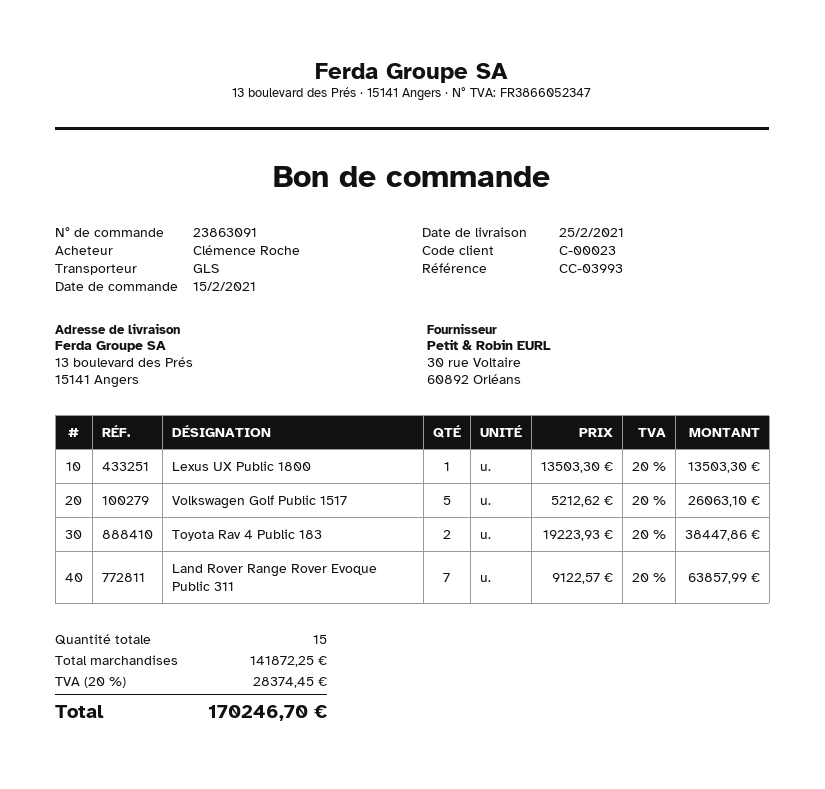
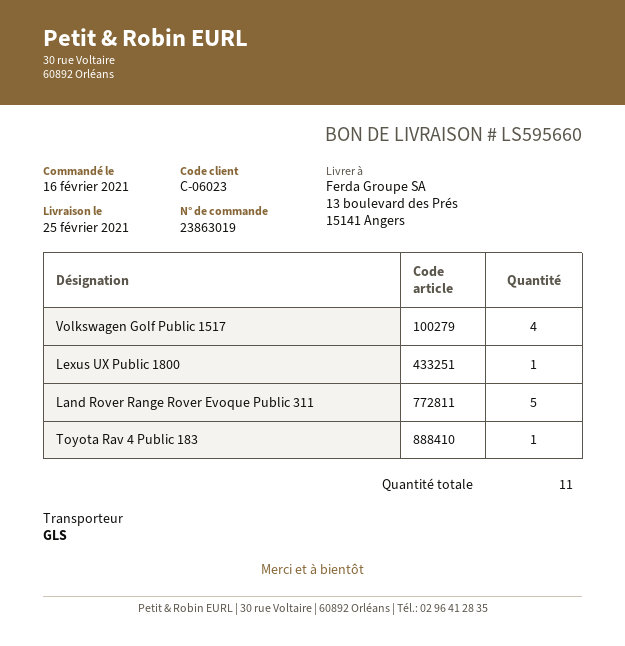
order number: 23863091 -> 23863019
order date: 2021-02-15 -> 2021-02-16
customer number: C-00023 -> C-06023
Volkswagen Golf Public 1517: 5 -> 4
Toyota Rav 4 Public 183: 2 -> 1
Land Rover Range Rover Evoque Public 311: 7 -> 5
total quantity: 15 -> 11

